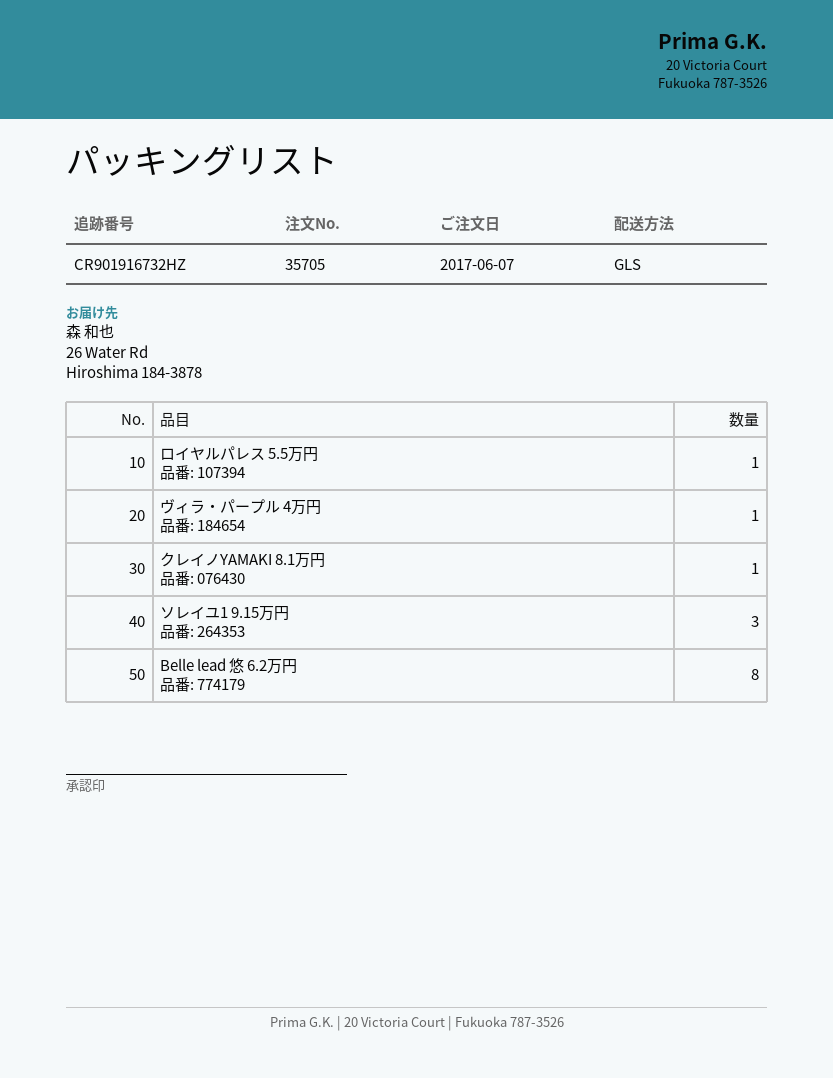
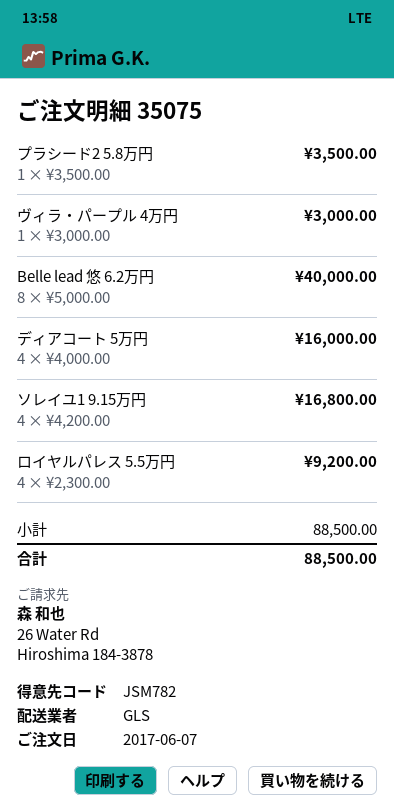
order number: 35705 -> 35075
ロイヤルパレス 5.5万円: 1 -> 4
クレイノYAMAKI 8.1万円: 1 -> none
ソレイユ1 9.15万円: 3 -> 4
プラシード2 5.8万円: none -> 1
ディアコート 5万円: none -> 4

